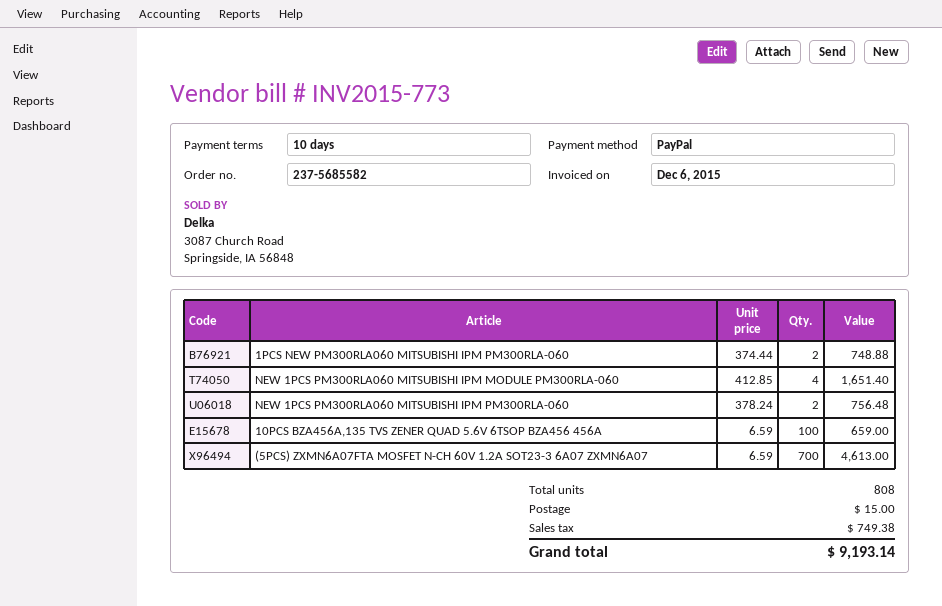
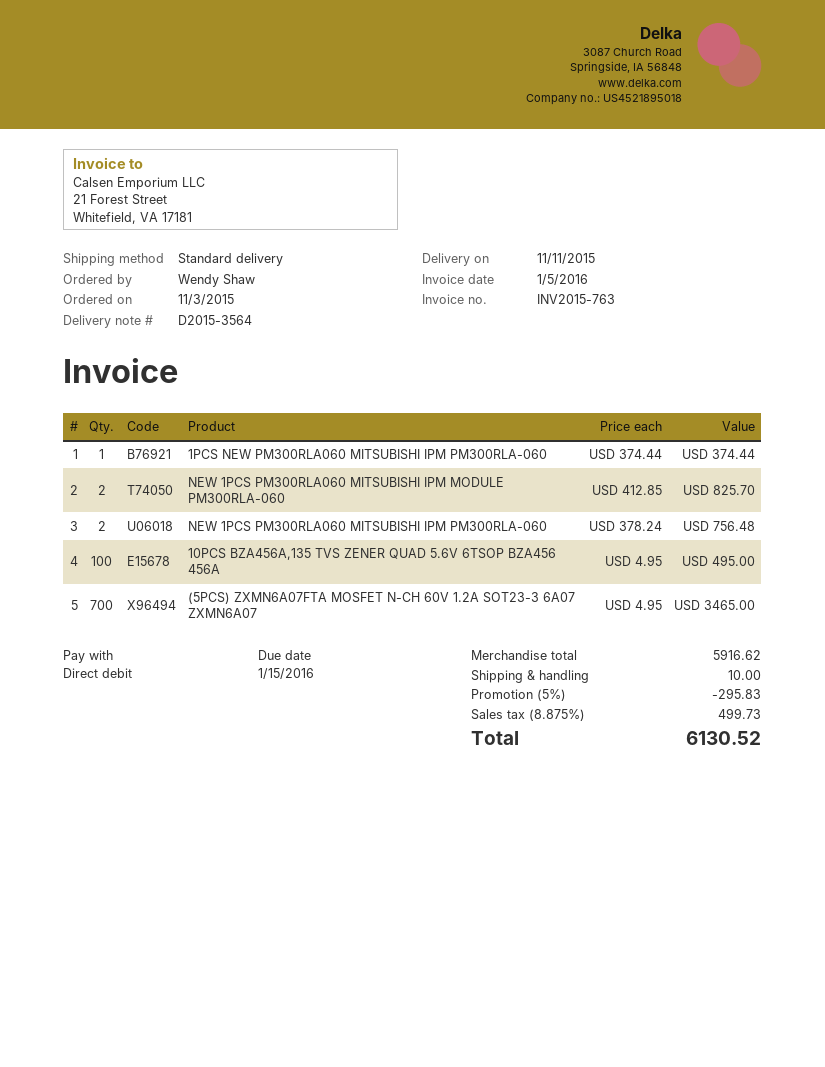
invoice number: INV2015-773 -> INV2015-763
invoice date: 2015-12-06 -> 2016-01-05
payment method: PayPal -> direct debit
1PCS NEW PM300RLA060 MITSUBISHI IPM PM300RLA-060: 2 x 374.44 = 748.88 -> 1 x 374.44 = 374.44
NEW 1PCS PM300RLA060 MITSUBISHI IPM MODULE PM300RLA-060: 4 x 412.85 = 1651.40 -> 2 x 412.85 = 825.70
10PCS BZA456A,135 TVS ZENER QUAD 5.6V 6TSOP BZA456 456A: 100 x 6.59 = 659.00 -> 100 x 4.95 = 495.00
(5PCS) ZXMN6A07FTA MOSFET N-CH 60V 1.2A SOT23-3 6A07 ZXMN6A07: 700 x 6.59 = 4613.00 -> 700 x 4.95 = 3465.00
discount: none -> 5% = 295.83
shipping: 15.00 -> 10.00
tax: 749.38 -> 499.73
total: 9193.14 -> 6130.52

